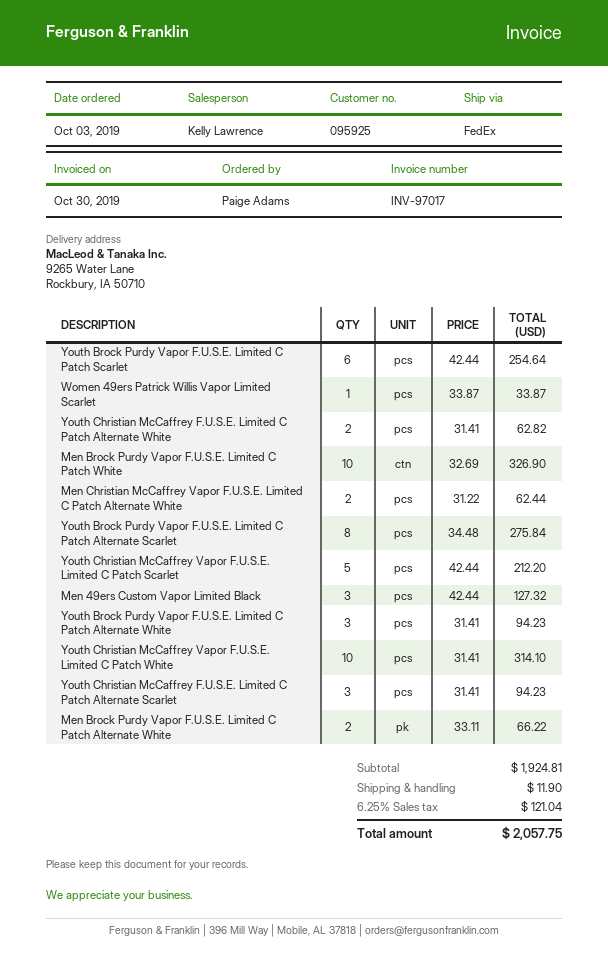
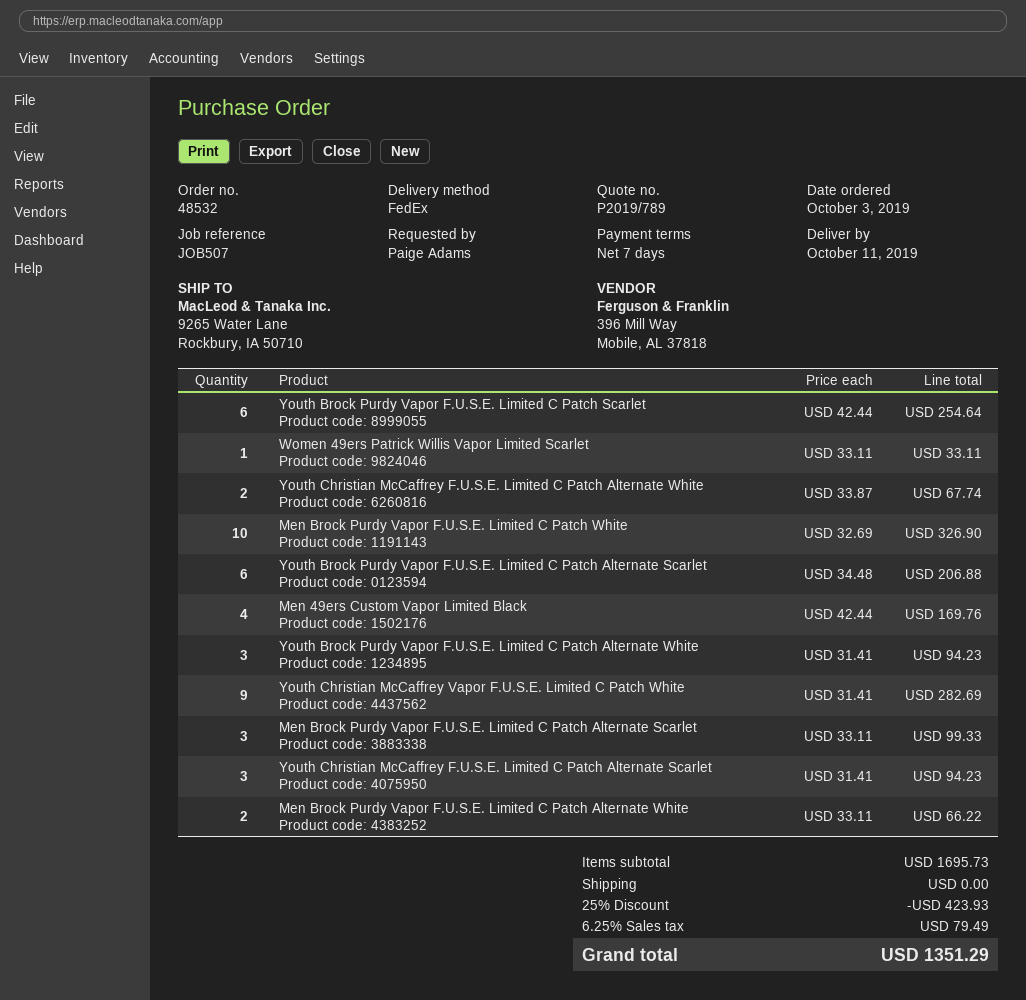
Women 49ers Patrick Willis Vapor Limited Scarlet: 1 x 33.87 = 33.87 -> 1 x 33.11 = 33.11
Youth Christian McCaffrey F.U.S.E. Limited C Patch Alternate White: 2 x 31.41 = 62.82 -> 2 x 33.87 = 67.74
Men Christian McCaffrey Vapor F.U.S.E. Limited C Patch Alternate White: 2 x 31.22 = 62.44 -> none
Youth Brock Purdy Vapor F.U.S.E. Limited C Patch Alternate Scarlet: 8 x 34.48 = 275.84 -> 6 x 34.48 = 206.88
Youth Christian McCaffrey Vapor F.U.S.E. Limited C Patch Scarlet: 5 x 42.44 = 212.20 -> none
Men 49ers Custom Vapor Limited Black: 3 x 42.44 = 127.32 -> 4 x 42.44 = 169.76
Youth Christian McCaffrey Vapor F.U.S.E. Limited C Patch White: 10 x 31.41 = 314.10 -> 9 x 31.41 = 282.69
Men Brock Purdy Vapor F.U.S.E. Limited C Patch Alternate Scarlet: none -> 3 x 33.11 = 99.33
subtotal: 1924.81 -> 1695.73
discount: none -> 25% = 423.93
shipping: 11.90 -> 0.00
tax: 6.25% = 121.04 -> 6.25% = 79.49
total: 2057.75 -> 1351.29

